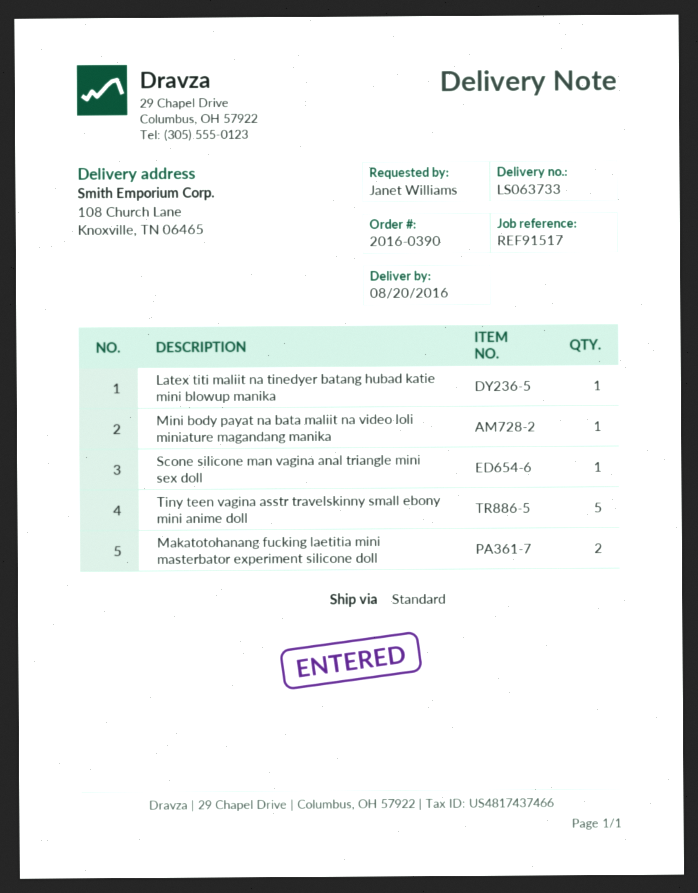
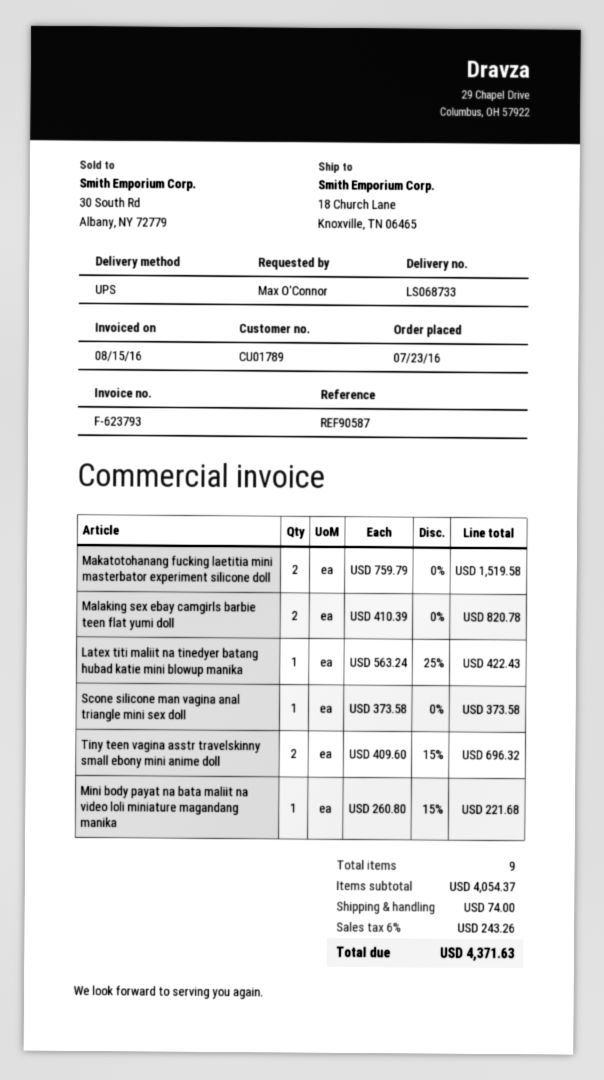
delivery note number: LS063733 -> LS068733
reference: REF91517 -> REF90587
ordered by: Janet Williams -> Max O'Connor
shipping method: standard -> UPS
ship to: 108 Church Lane, Knoxville, TN 06465 -> 18 Church Lane, Knoxville, TN 06465
Tiny teen vagina asstr travelskinny small ebony mini anime doll: 5 -> 2
Malaking sex ebay camgirls barbie teen flat yumi doll: none -> 2

